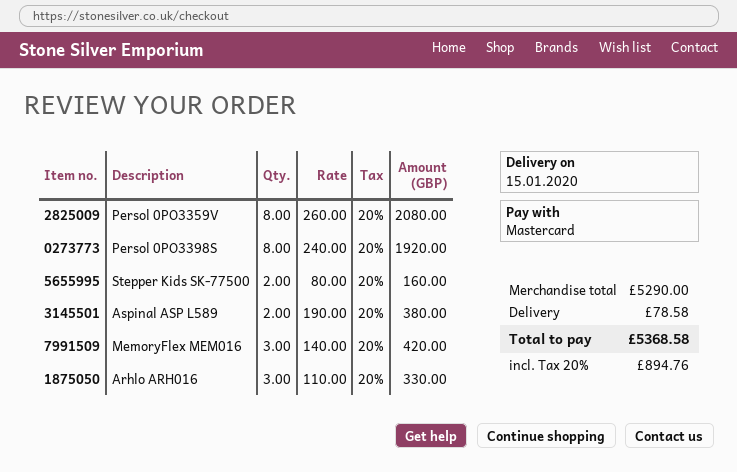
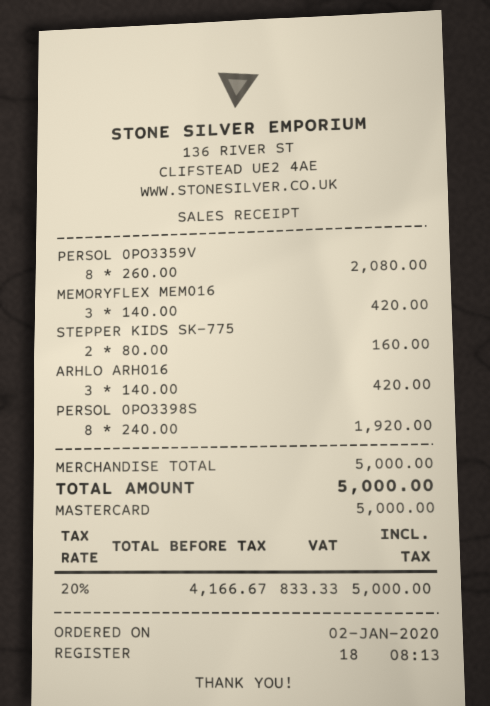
Aspinal ASP L589: 2 x 190.00 = 380.00 -> none
Arhlo ARH016: 3 x 110.00 = 330.00 -> 3 x 140.00 = 420.00
subtotal: 5290.00 -> 5000.00
shipping: 78.58 -> none
tax: 20% = 894.76 -> 20% = 833.33
total: 5368.58 -> 5000.00

